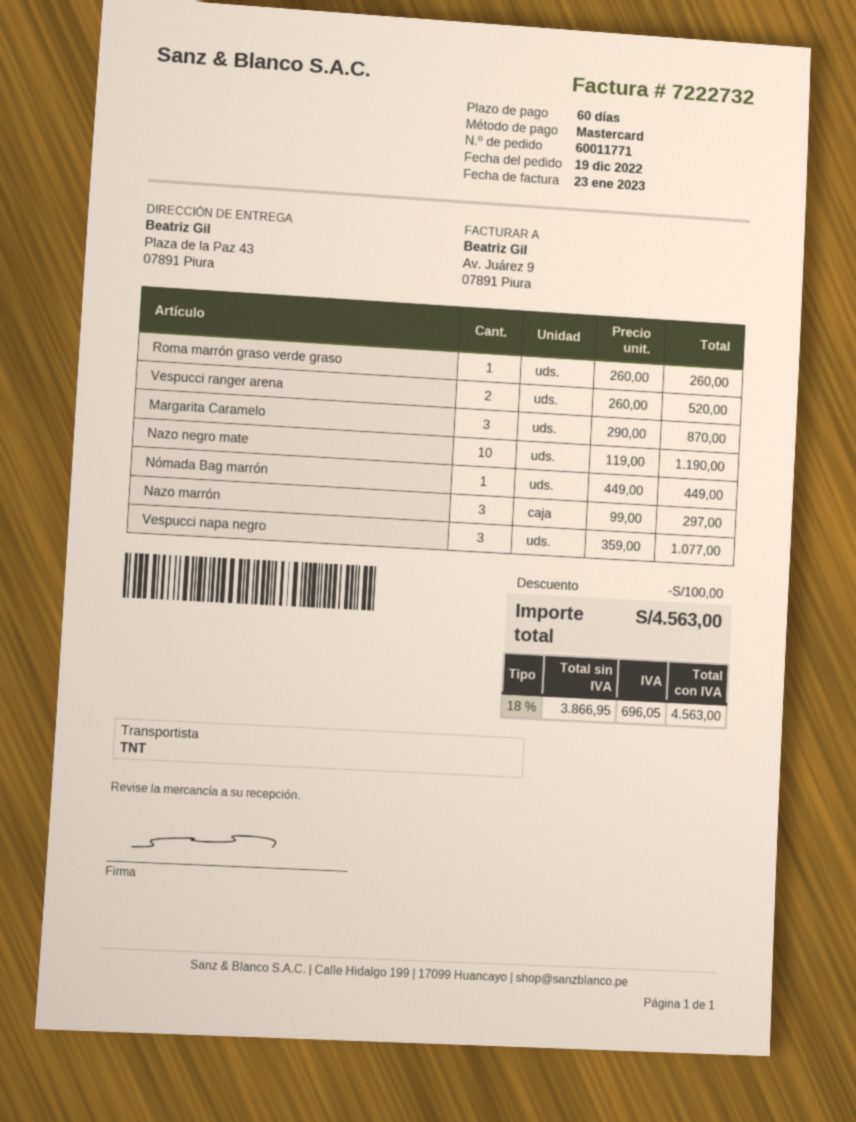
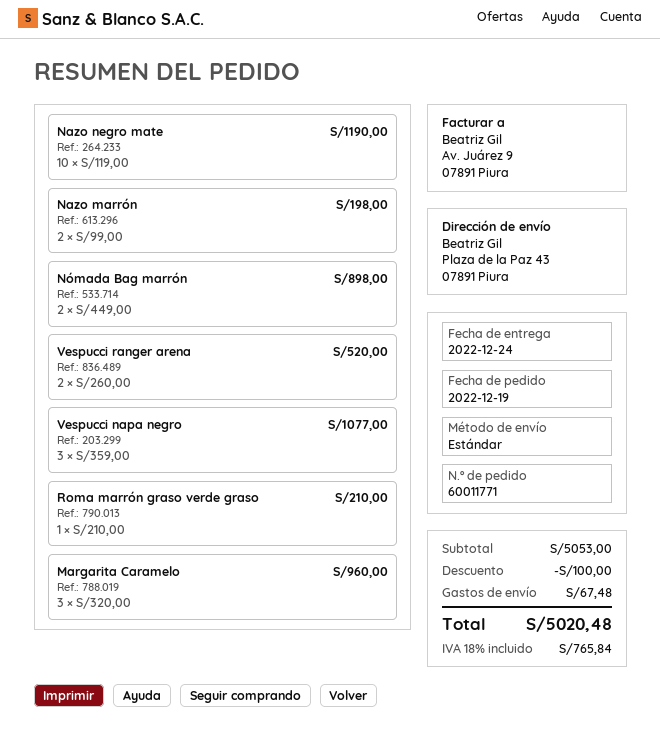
shipping method: TNT -> standard
Roma marrón graso verde graso: 1 x 260.00 = 260.00 -> 1 x 210.00 = 210.00
Margarita Caramelo: 3 x 290.00 = 870.00 -> 3 x 320.00 = 960.00
Nómada Bag marrón: 1 x 449.00 = 449.00 -> 2 x 449.00 = 898.00
Nazo marrón: 3 x 99.00 = 297.00 -> 2 x 99.00 = 198.00
shipping: none -> 67.48
tax: 18% = 696.05 -> 18% = 765.84
total: 4563.00 -> 5020.48

